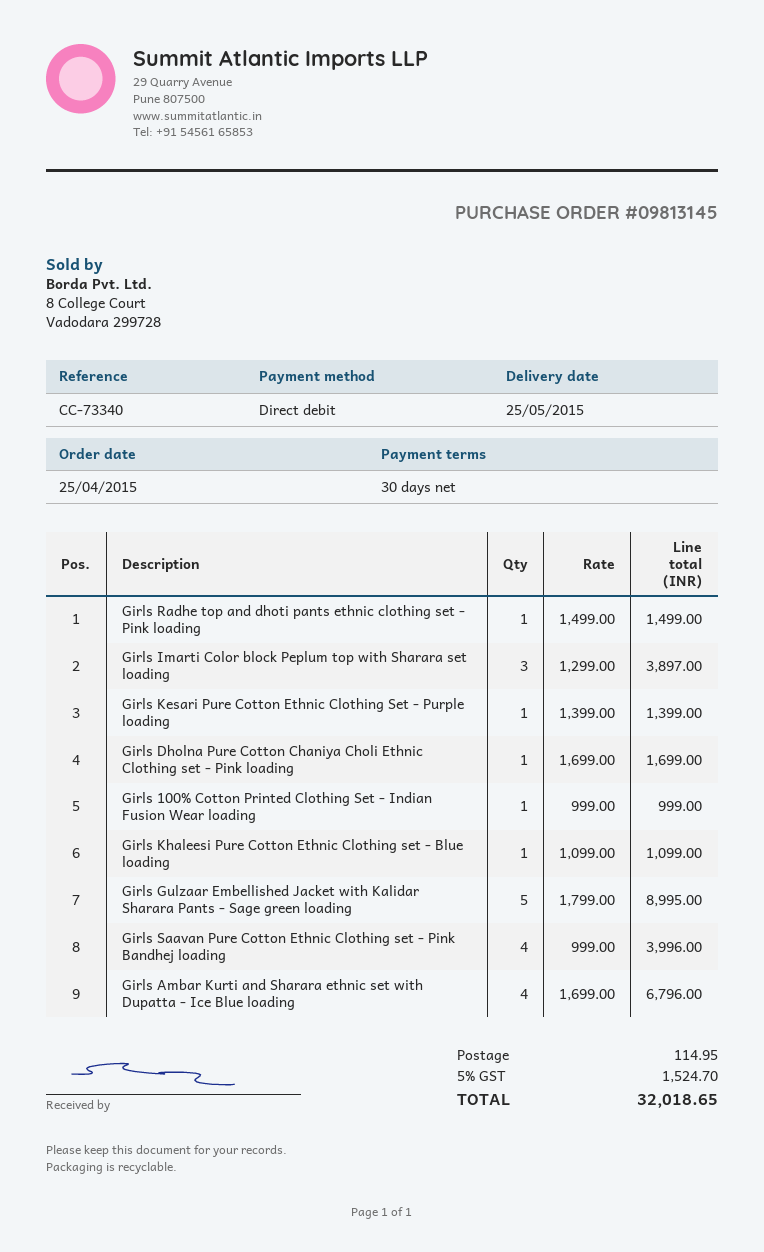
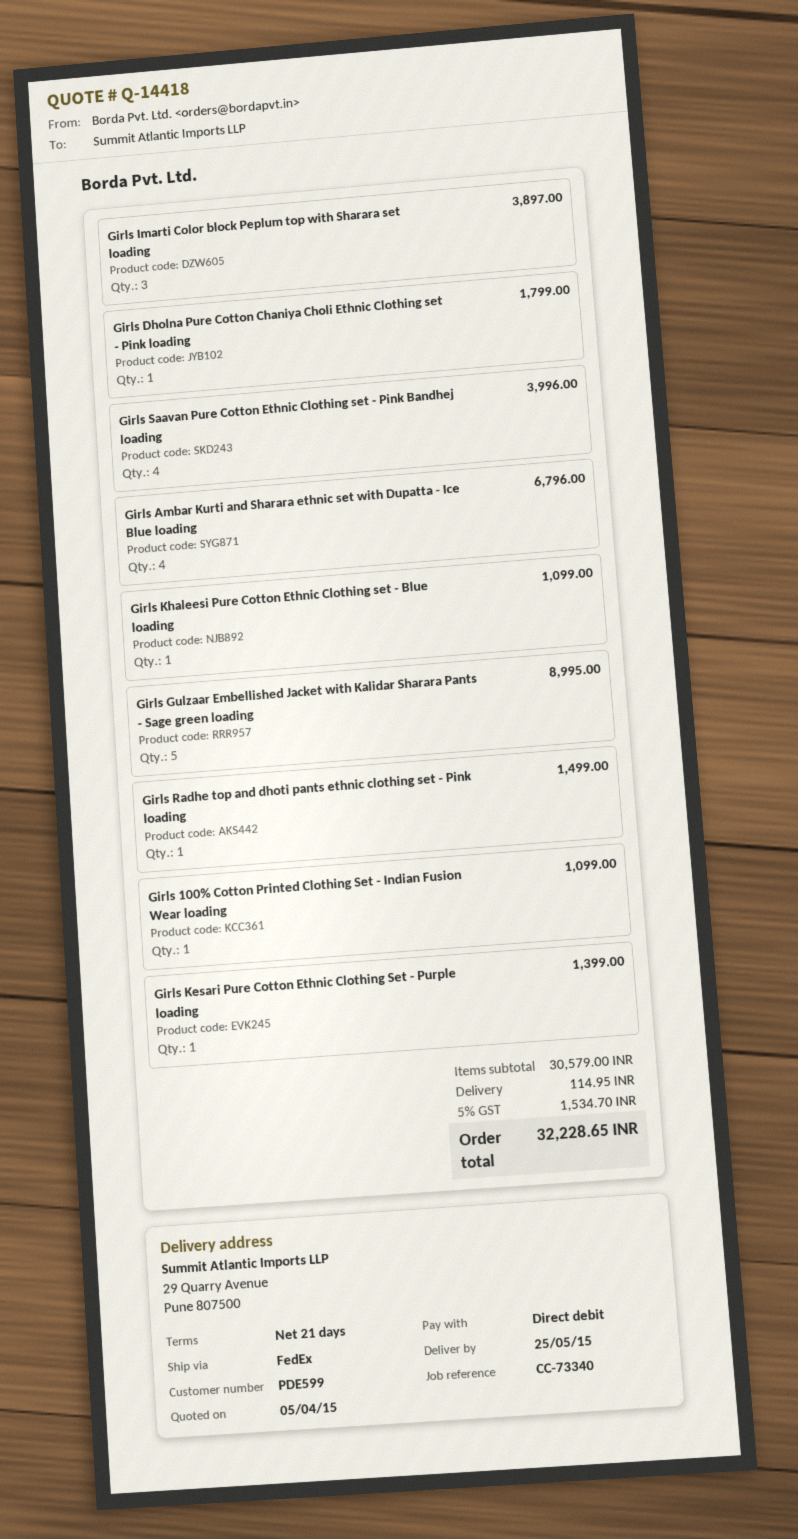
payment terms: 30 days -> 21 days
Girls Dholna Pure Cotton Chaniya Choli Ethnic Clothing set - Pink loading: 1 for 1699.00 -> 1 for 1799.00
Girls 100% Cotton Printed Clothing Set - Indian Fusion Wear loading: 1 for 999.00 -> 1 for 1099.00
tax: 5% = 1524.70 -> 5% = 1534.70
total: 32018.65 -> 32228.65

